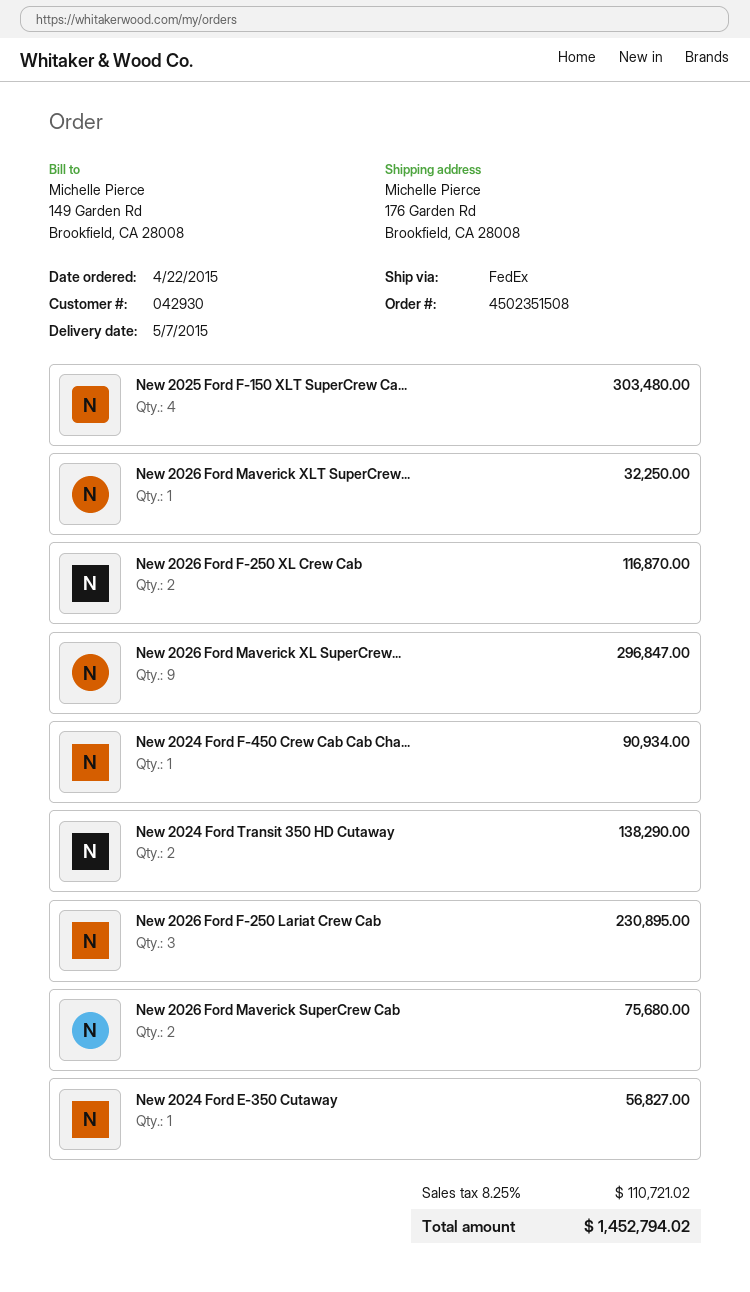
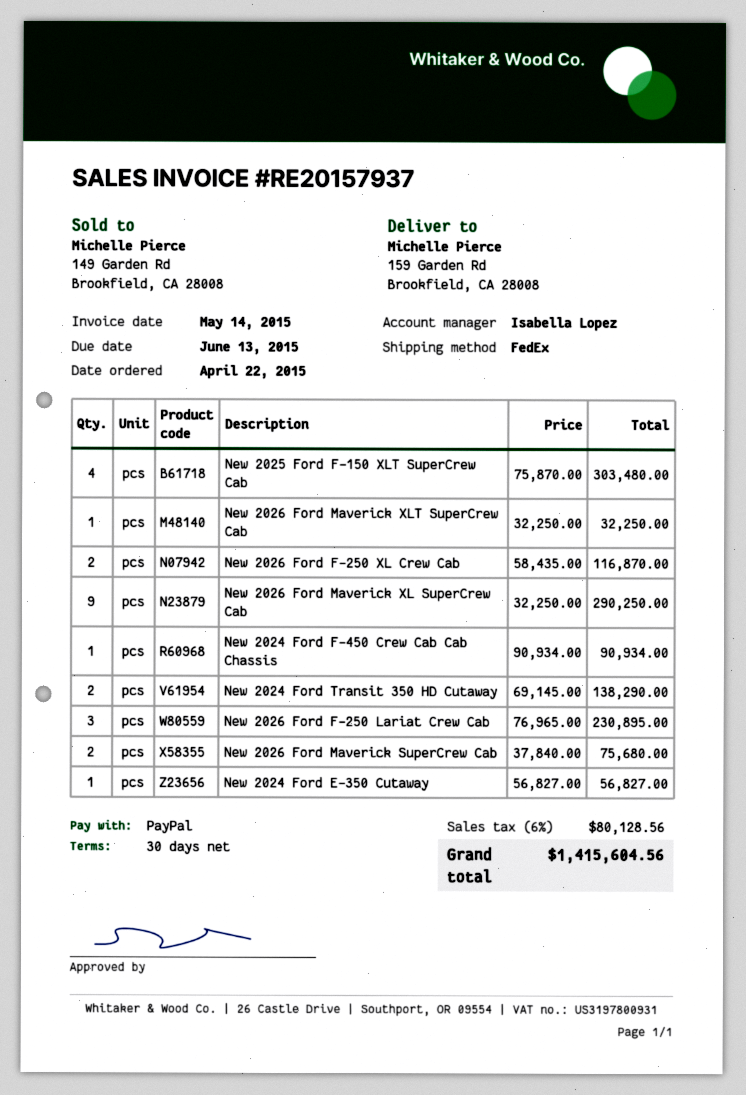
ship to: 176 Garden Rd, Brookfield, CA 28008 -> 159 Garden Rd, Brookfield, CA 28008
New 2026 Ford Maverick XL SuperCrew...: 9 for 296847.00 -> 9 for 290250.00
tax: 8.25% = 110721.02 -> 6% = 80128.56
total: 1452794.02 -> 1415604.56

